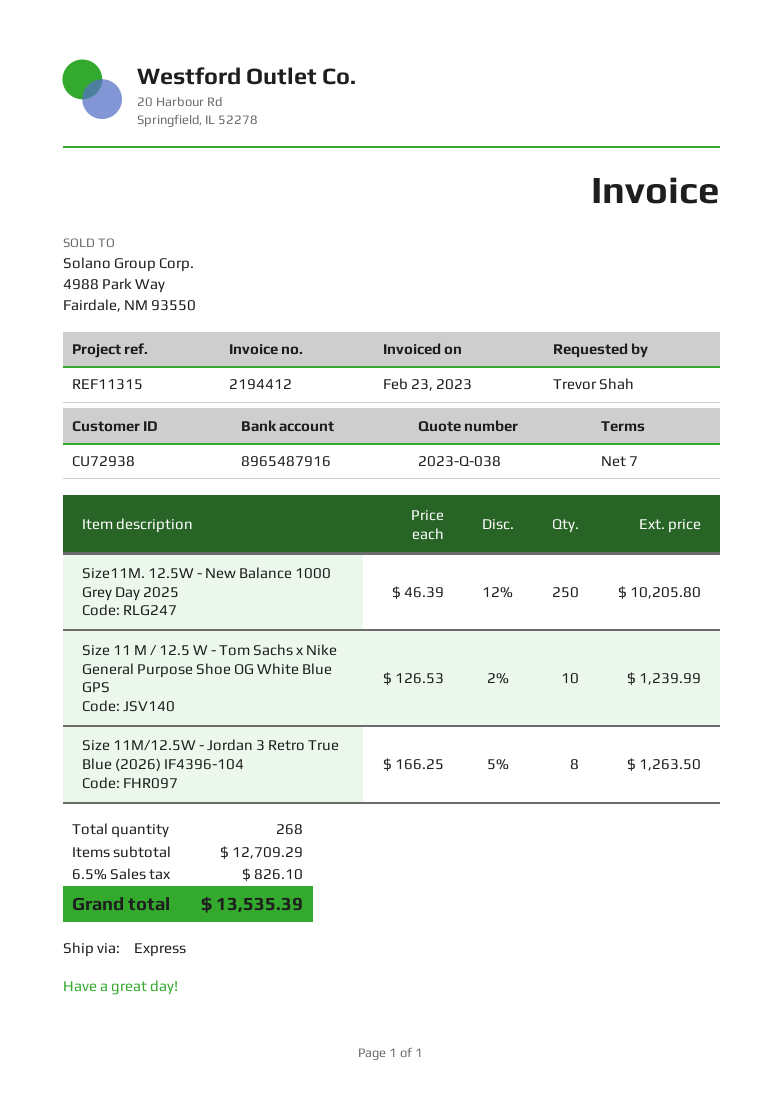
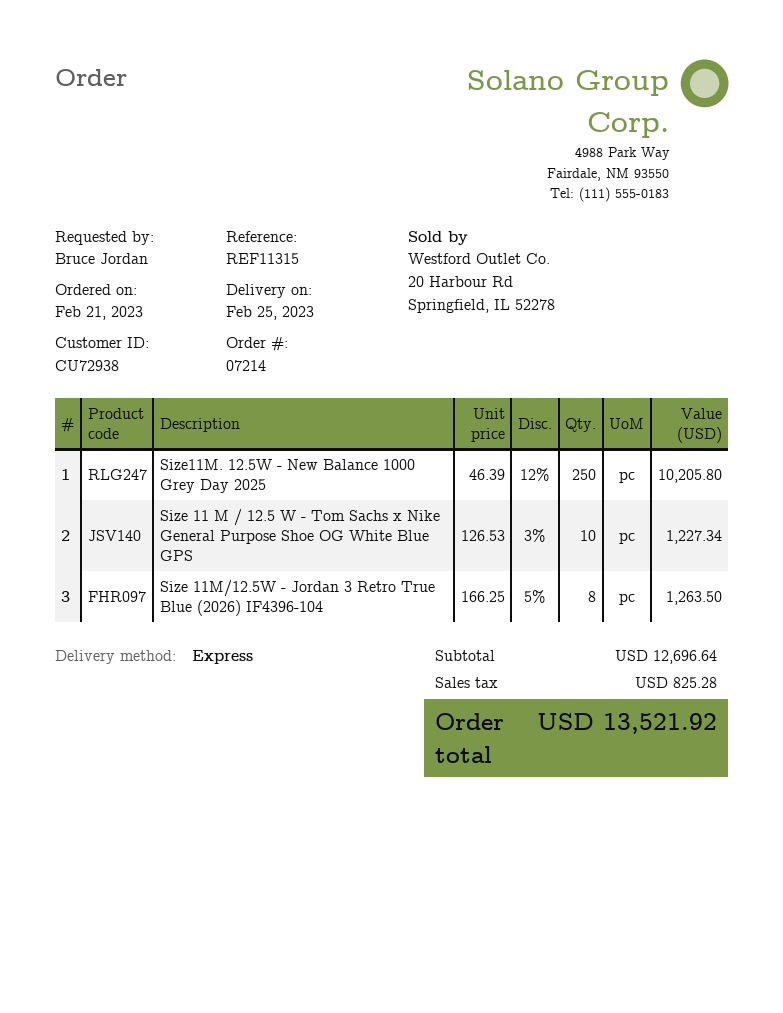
ordered by: Trevor Shah -> Bruce Jordan
Size 11 M / 12.5 W - Tom Sachs x Nike General Purpose Shoe OG White Blue GPS: 10 x 126.53 - 2% = 1239.99 -> 10 x 126.53 - 3% = 1227.34
subtotal: 12709.29 -> 12696.64
tax: 826.10 -> 825.28
total: 13535.39 -> 13521.92

